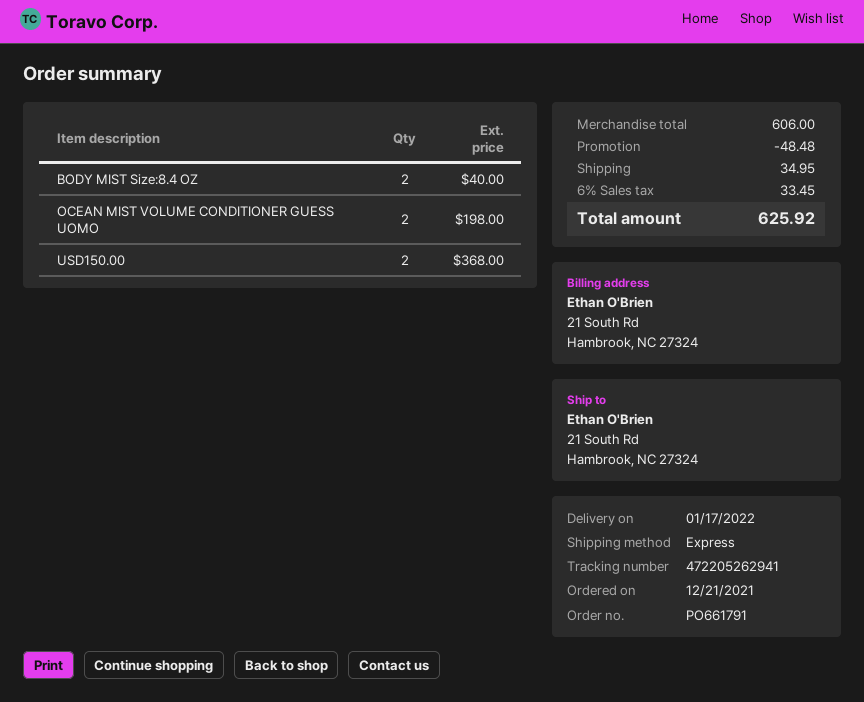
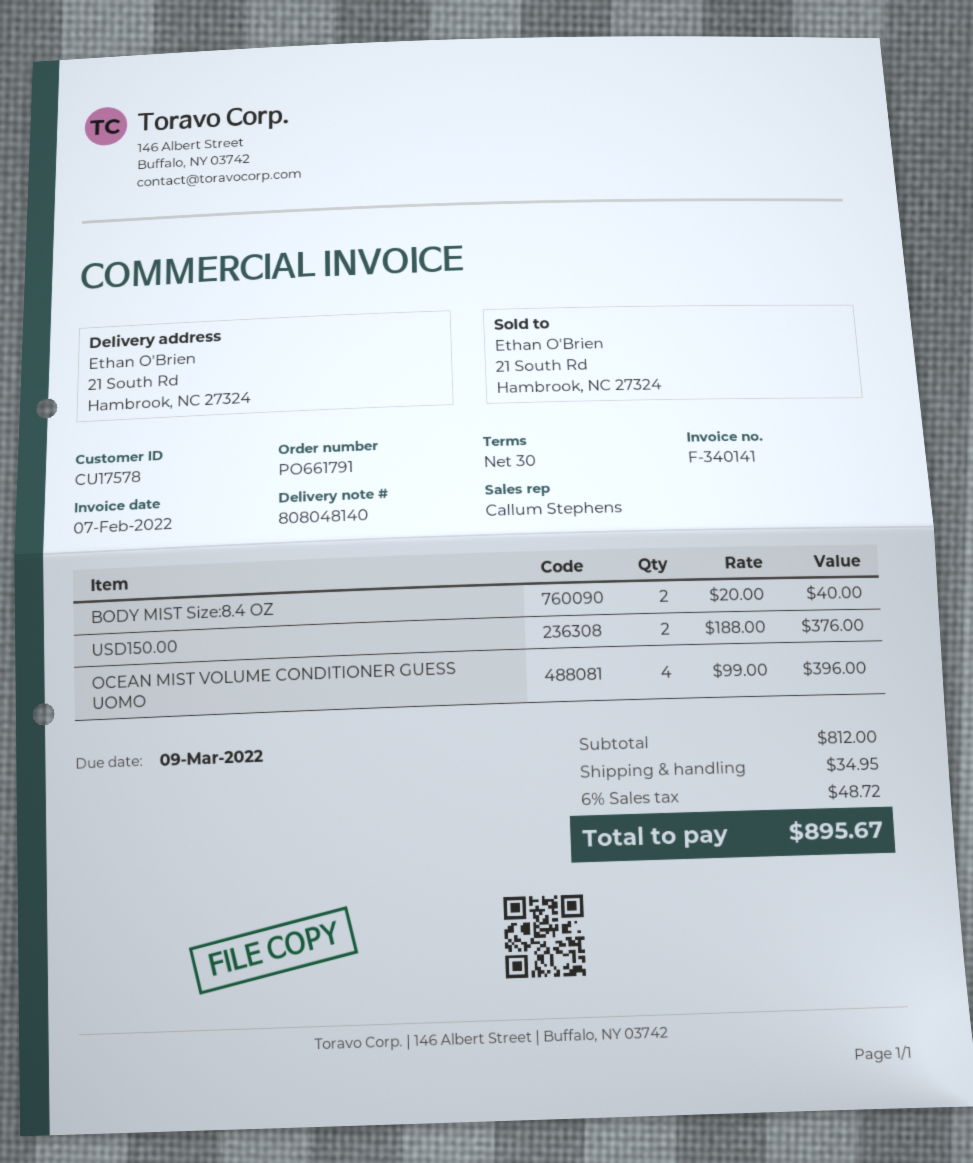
OCEAN MIST VOLUME CONDITIONER GUESS UOMO: 2 for 198.00 -> 4 for 396.00
USD150.00: 2 for 368.00 -> 2 for 376.00
subtotal: 606.00 -> 812.00
discount: 48.48 -> none
tax: 6% = 33.45 -> 6% = 48.72
total: 625.92 -> 895.67

